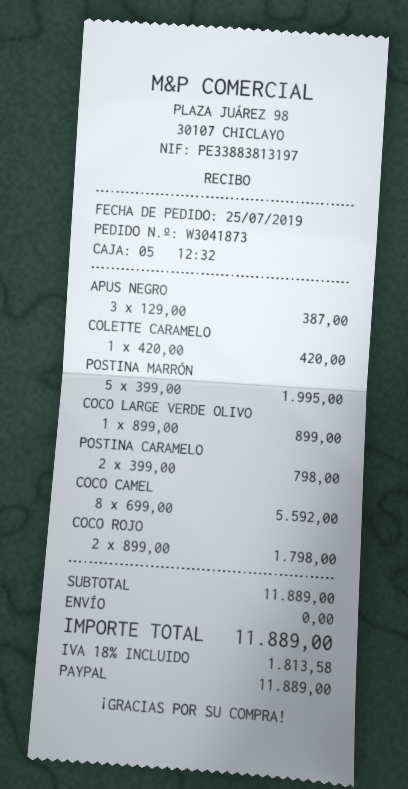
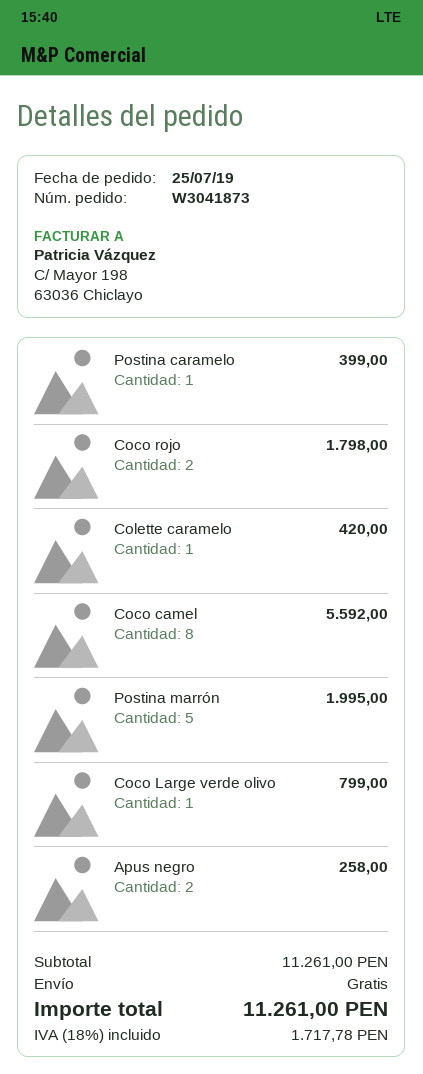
APUS NEGRO: 3 for 387.00 -> 2 for 258.00
COCO LARGE VERDE OLIVO: 1 for 899.00 -> 1 for 799.00
POSTINA CARAMELO: 2 for 798.00 -> 1 for 399.00
subtotal: 11889.00 -> 11261.00
tax: 18% = 1813.58 -> 18% = 1717.78
total: 11889.00 -> 11261.00

